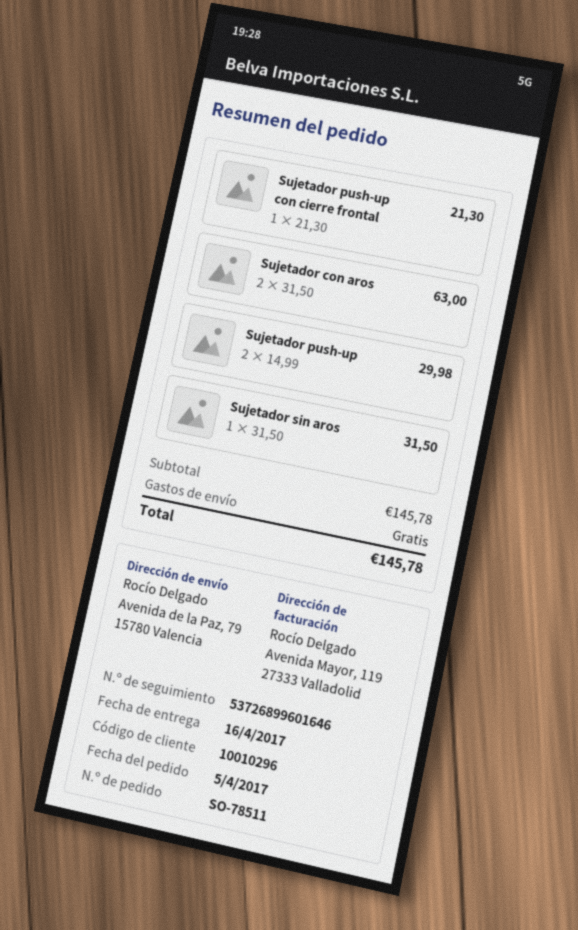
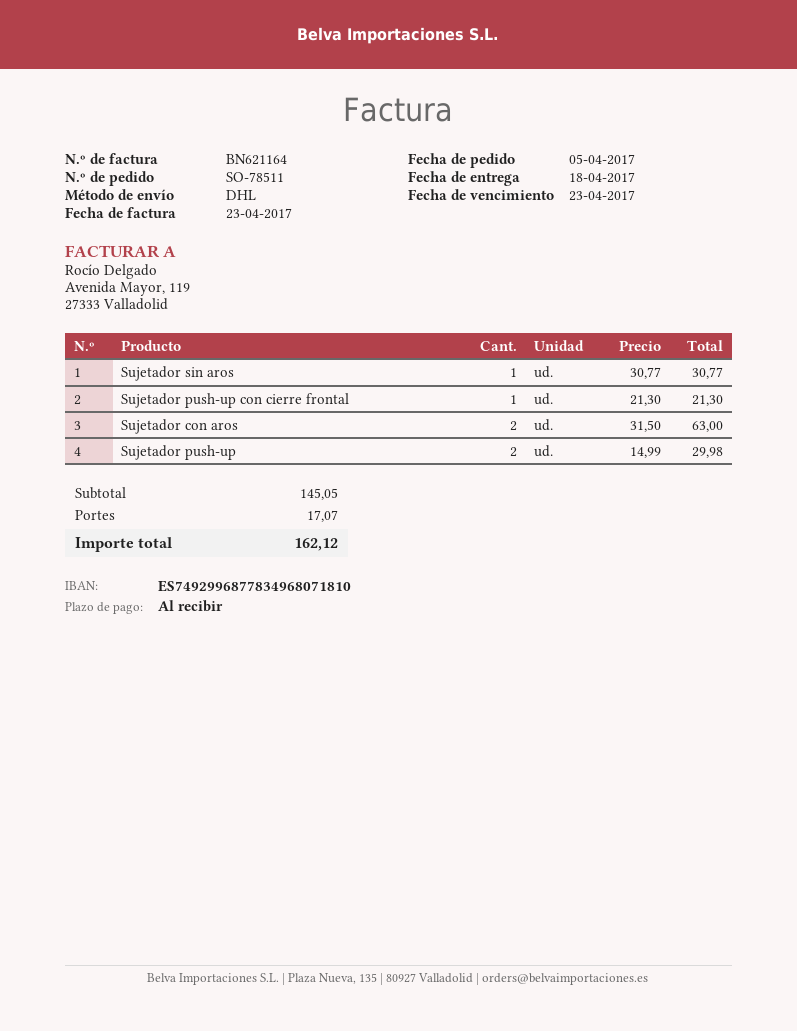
delivery date: 2017-04-16 -> 2017-04-18
Sujetador sin aros: 1 x 31.50 = 31.50 -> 1 x 30.77 = 30.77
subtotal: 145.78 -> 145.05
shipping: 0.00 -> 17.07
total: 145.78 -> 162.12

